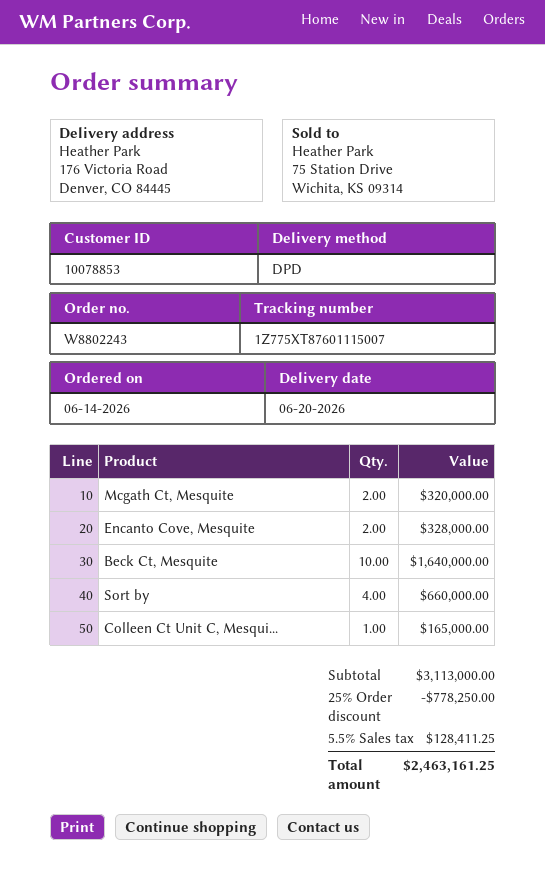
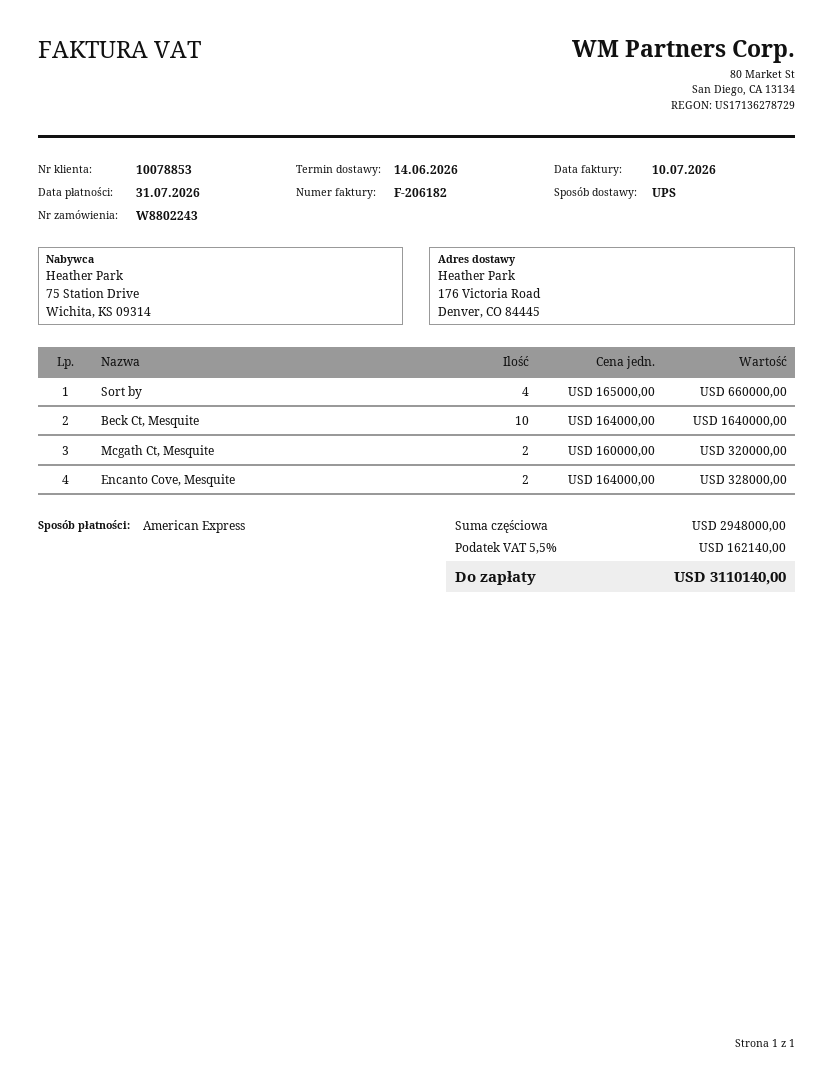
delivery date: 2026-06-20 -> 2026-06-14
shipping method: DPD -> UPS
Colleen Ct Unit C, Mesqui...: 1 for 165000.00 -> none
subtotal: 3113000.00 -> 2948000.00
discount: 25% = 778250.00 -> none
tax: 5.5% = 128411.25 -> 5.5% = 162140.00
total: 2463161.25 -> 3110140.00

